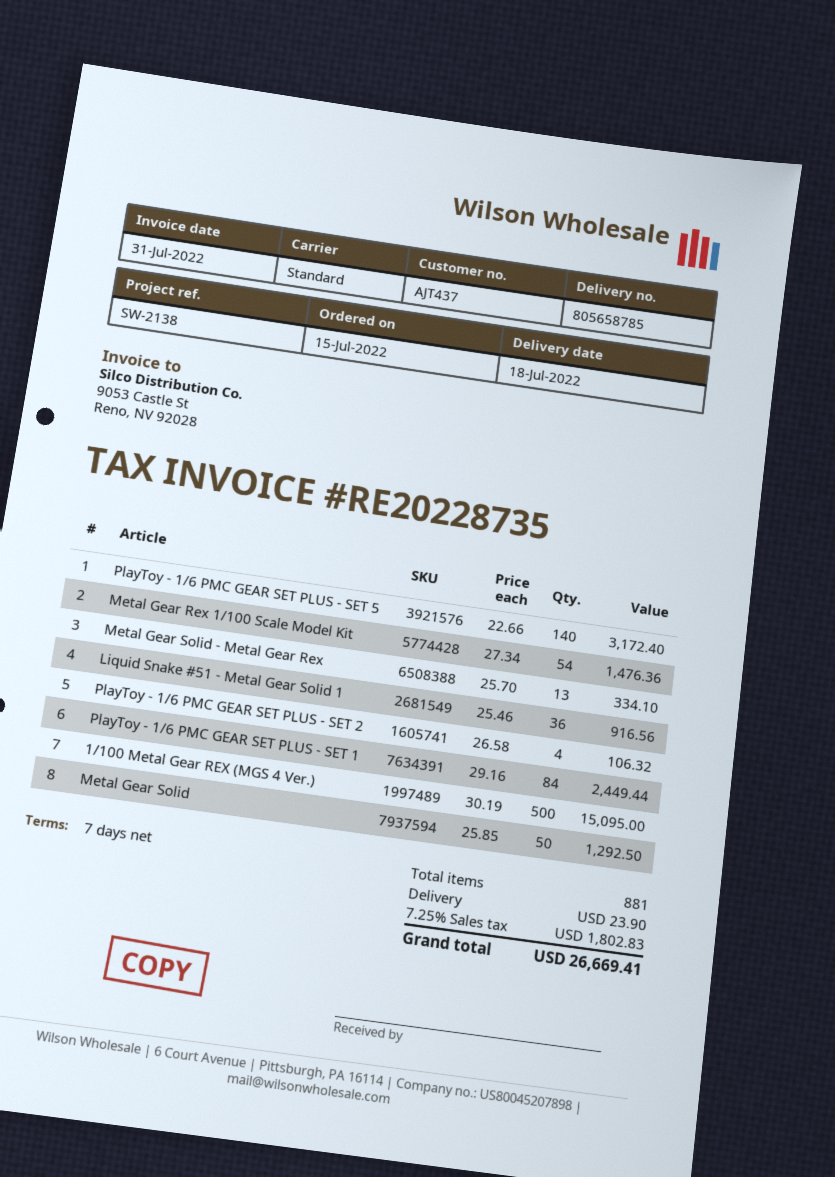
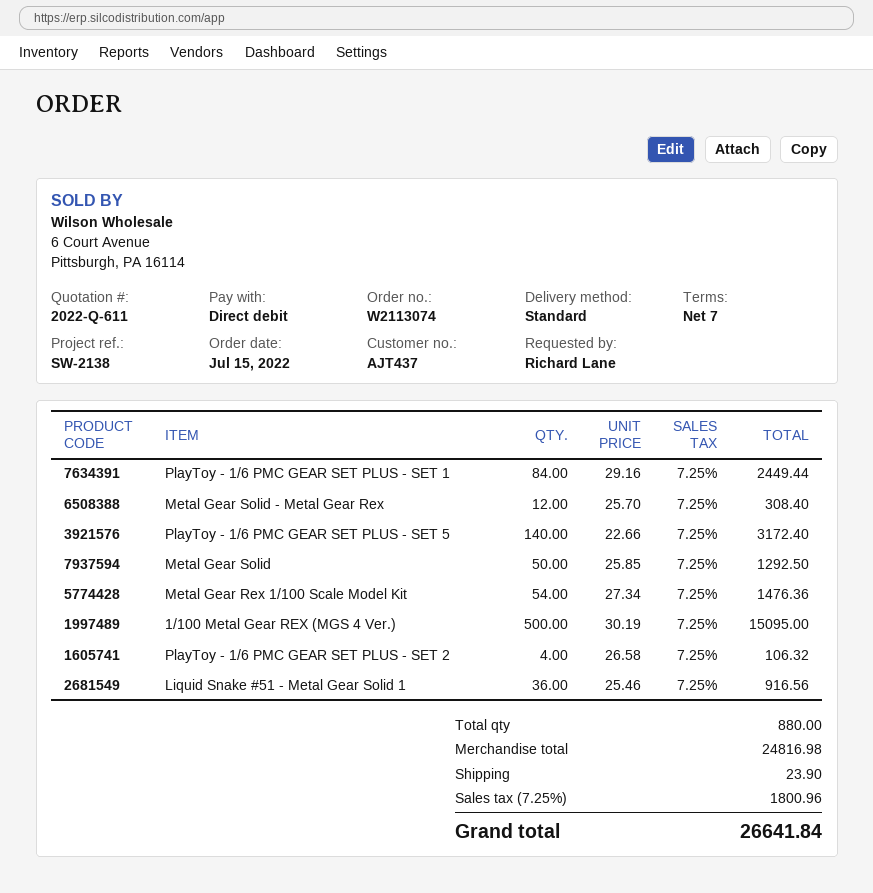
Metal Gear Solid - Metal Gear Rex: 13 x 25.70 = 334.10 -> 12 x 25.70 = 308.40
total quantity: 881 -> 880
tax: 7.25% = 1802.83 -> 7.25% = 1800.96
total: 26669.41 -> 26641.84

